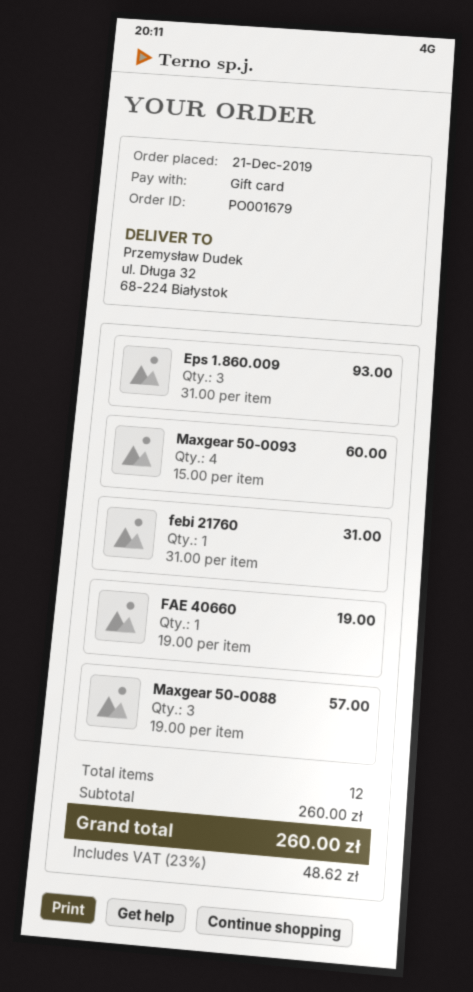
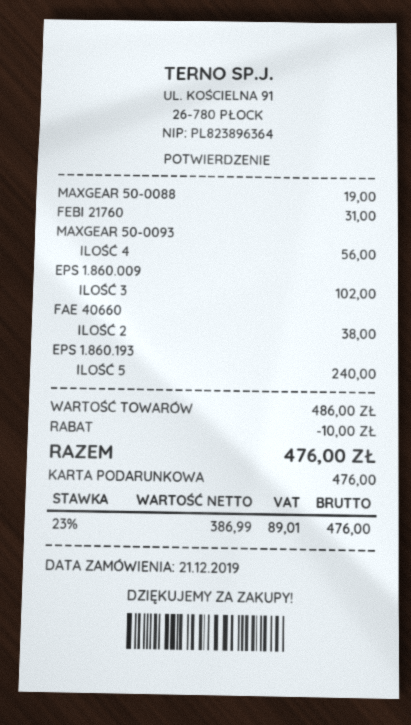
Eps 1.860.009: 3 for 93.00 -> 3 for 102.00
Maxgear 50-0093: 4 for 60.00 -> 4 for 56.00
FAE 40660: 1 for 19.00 -> 2 for 38.00
Maxgear 50-0088: 3 for 57.00 -> 1 for 19.00
EPS 1.860.193: none -> 5 for 240.00
subtotal: 260.00 -> 486.00
discount: none -> 10.00
tax: 23% = 48.62 -> 23% = 89.01
total: 260.00 -> 476.00

